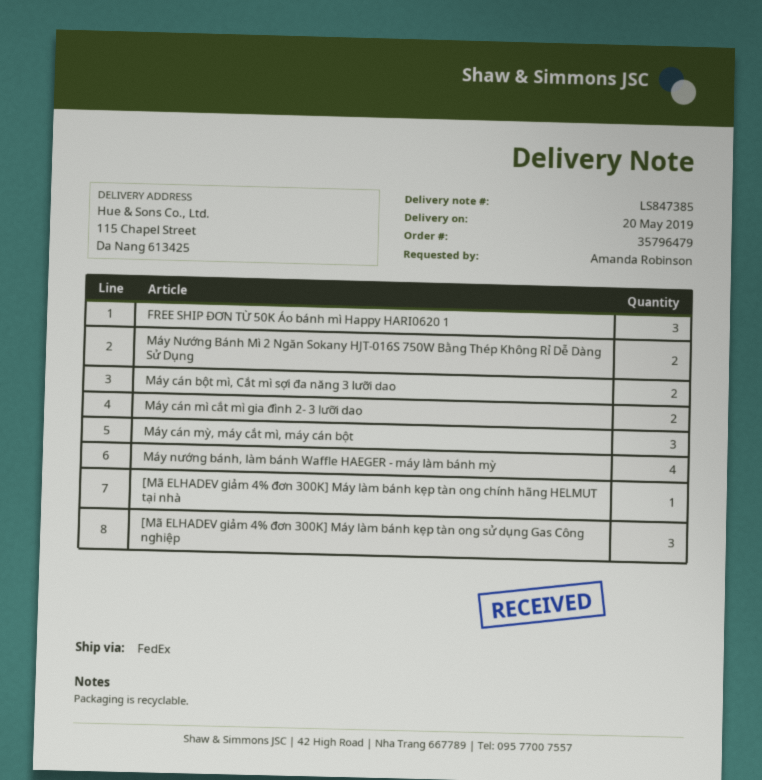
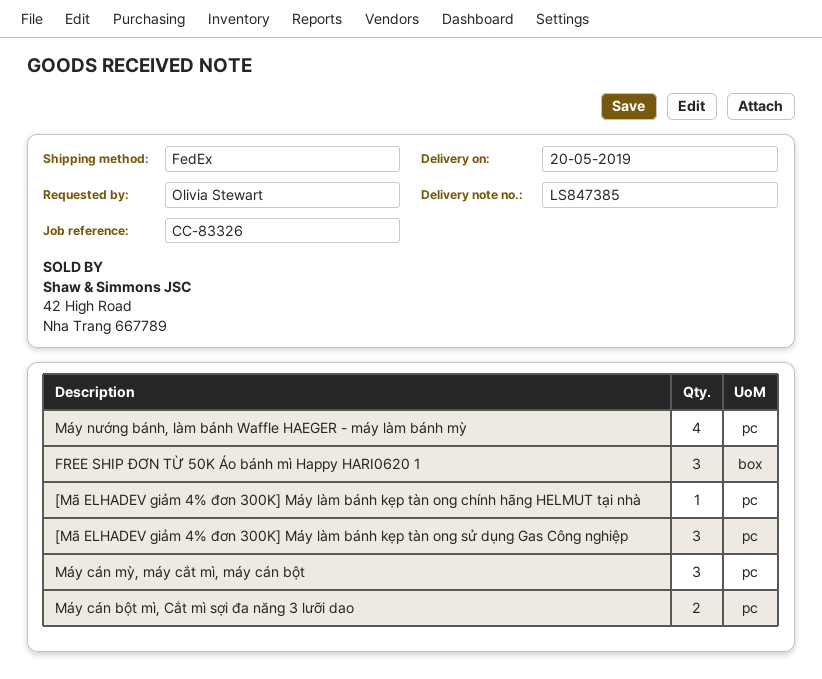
ordered by: Amanda Robinson -> Olivia Stewart
Máy Nướng Bánh Mì 2 Ngăn Sokany HJT-016S 750W Bằng Thép Không Rỉ Dễ Dàng Sử Dụng: 2 -> none
Máy cán mì cắt mì gia đình 2- 3 lưỡi dao: 2 -> none

